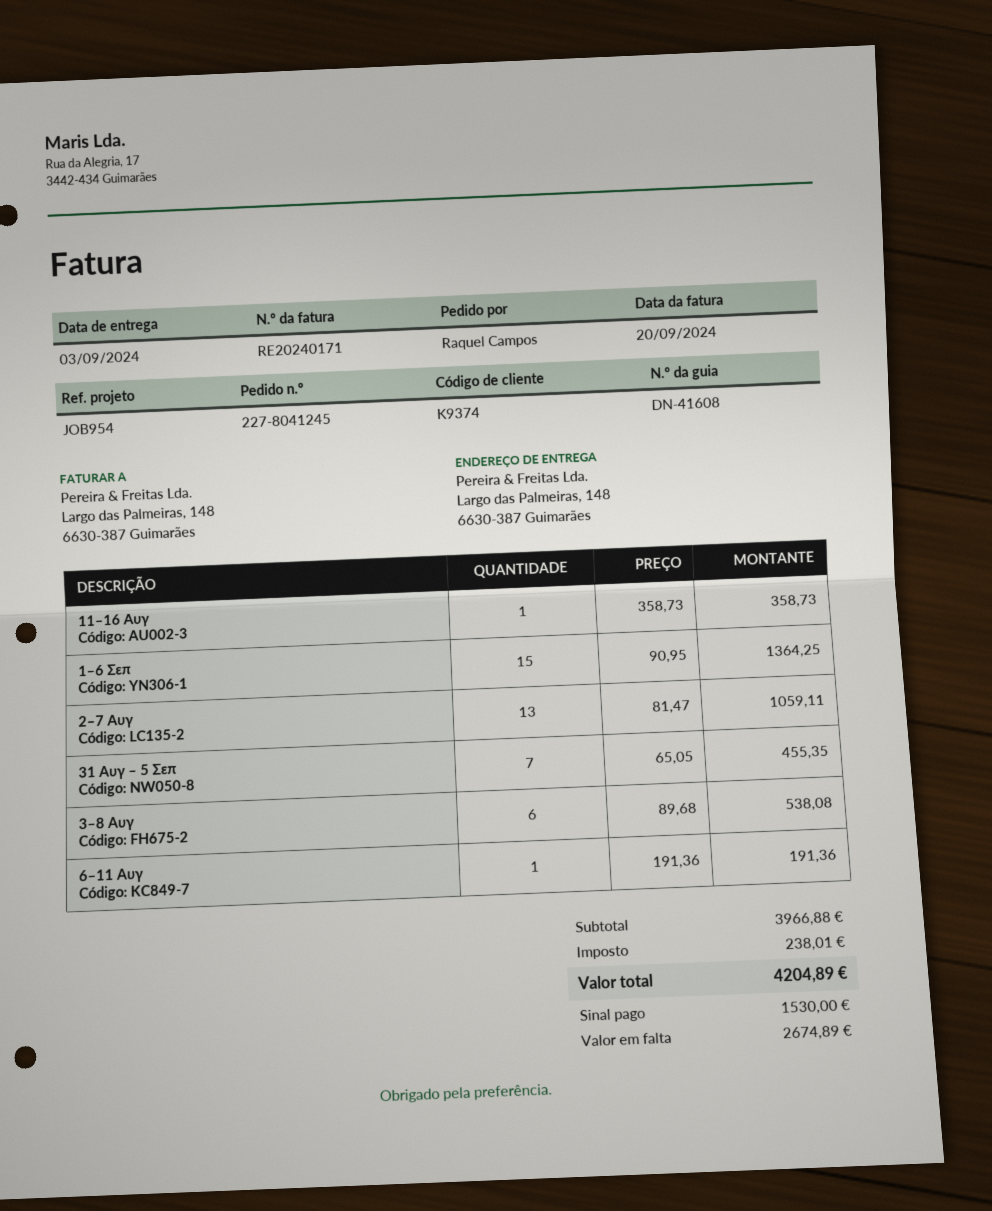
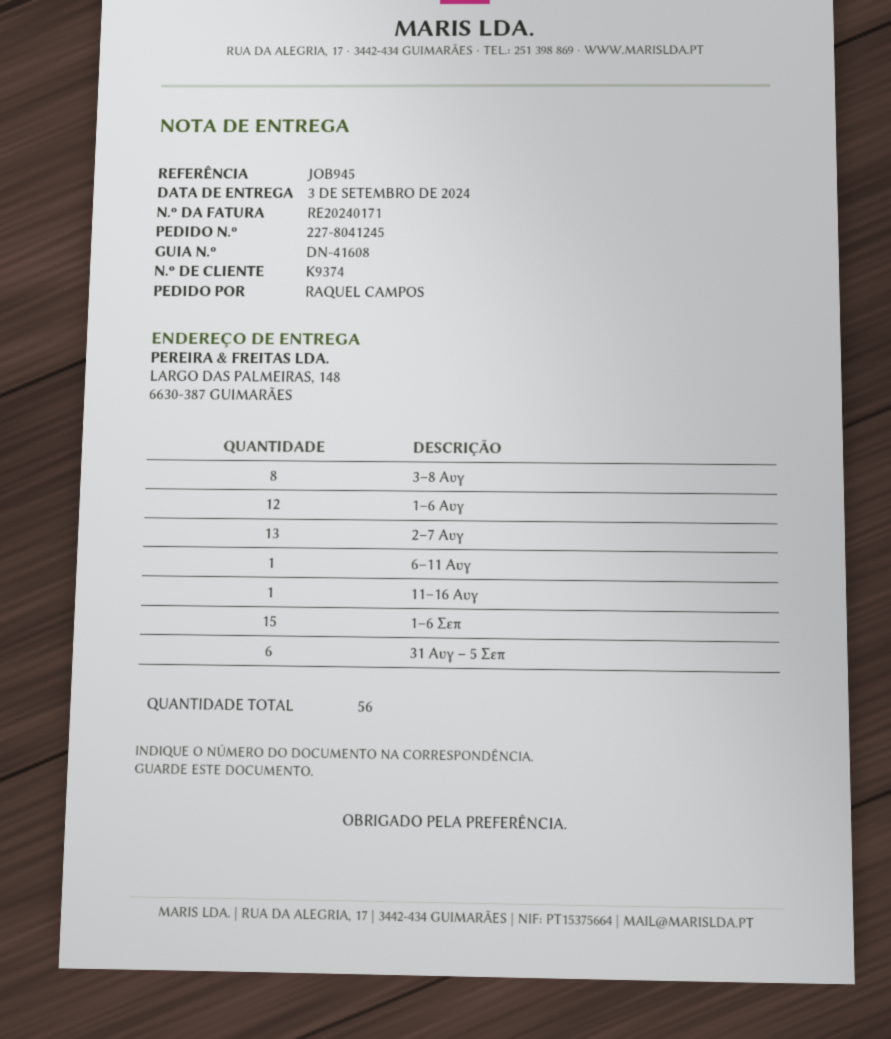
reference: JOB954 -> JOB945
31 Αυγ – 5 Σεπ: 7 -> 6
3–8 Αυγ: 6 -> 8
1–6 Αυγ: none -> 12

